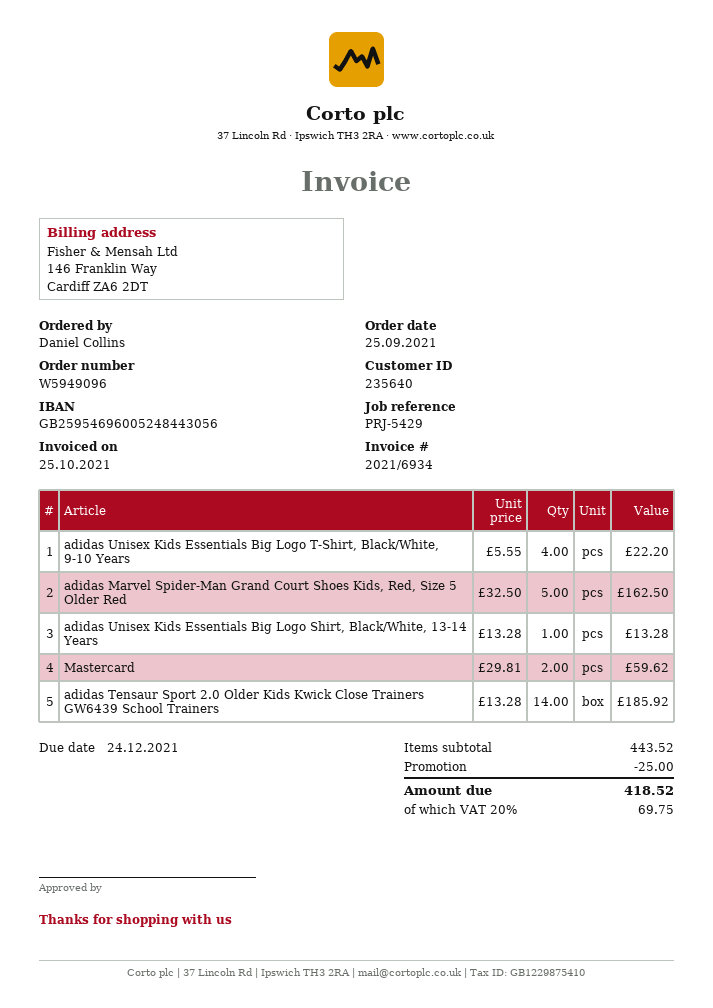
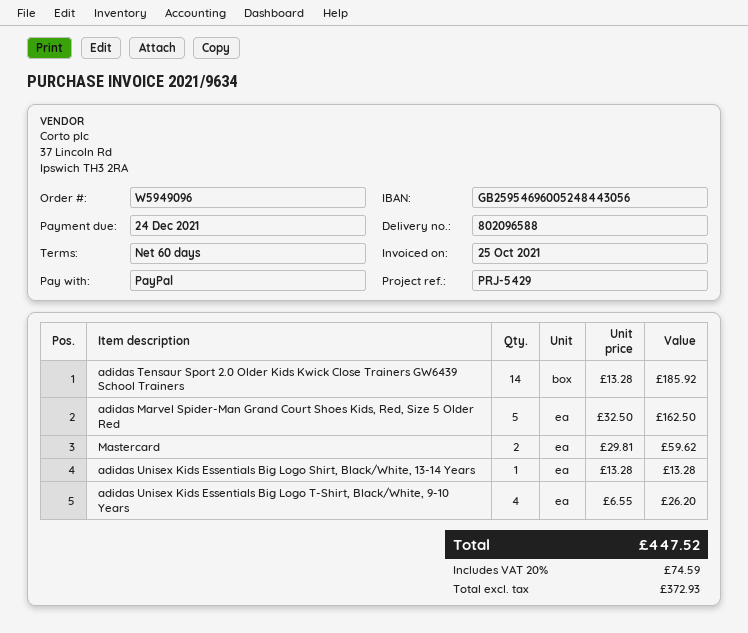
invoice number: 2021/6934 -> 2021/9634
adidas Unisex Kids Essentials Big Logo T-Shirt, Black/White, 9-10 Years: 4 x 5.55 = 22.20 -> 4 x 6.55 = 26.20
discount: 25.00 -> none
tax: 20% = 69.75 -> 20% = 74.59
total: 418.52 -> 447.52

